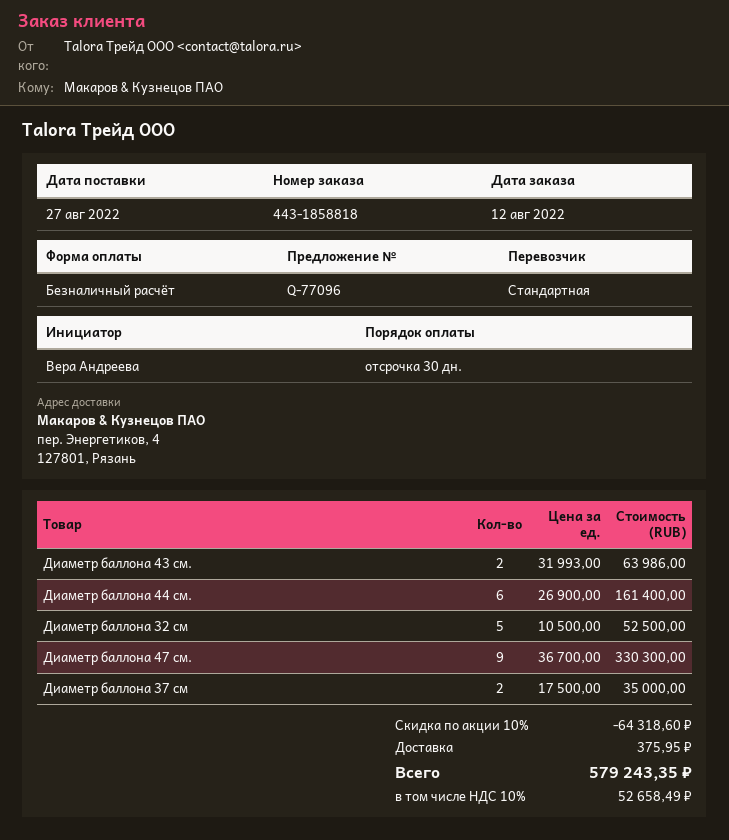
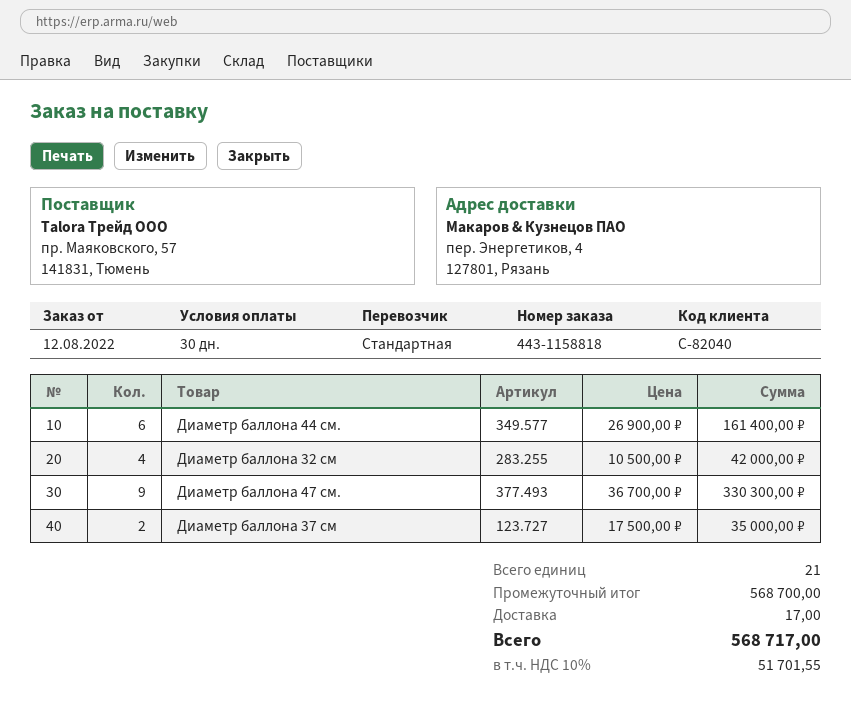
order number: 443-1858818 -> 443-1158818
Диаметр баллона 43 см.: 2 x 31993.00 = 63986.00 -> none
Диаметр баллона 32 см: 5 x 10500.00 = 52500.00 -> 4 x 10500.00 = 42000.00
discount: 10% = 64318.60 -> none
shipping: 375.95 -> 17.00
tax: 10% = 52658.49 -> 10% = 51701.55
total: 579243.35 -> 568717.00

